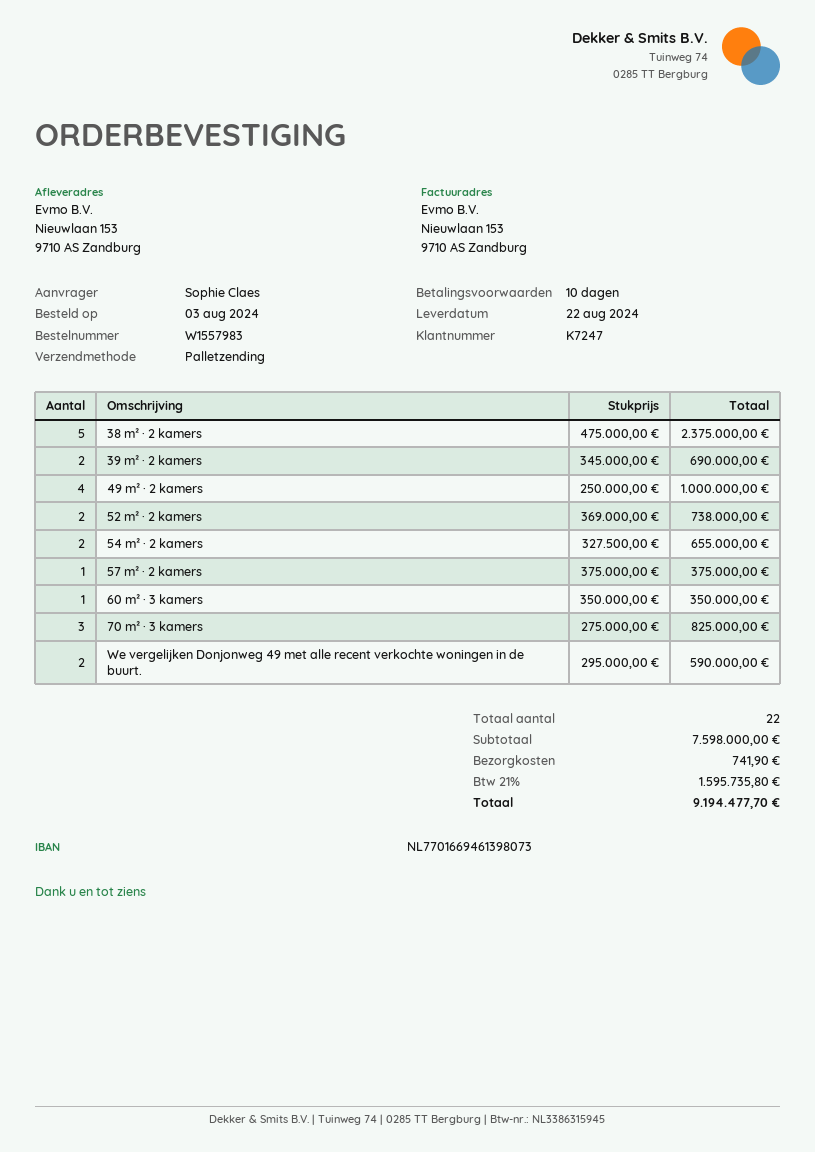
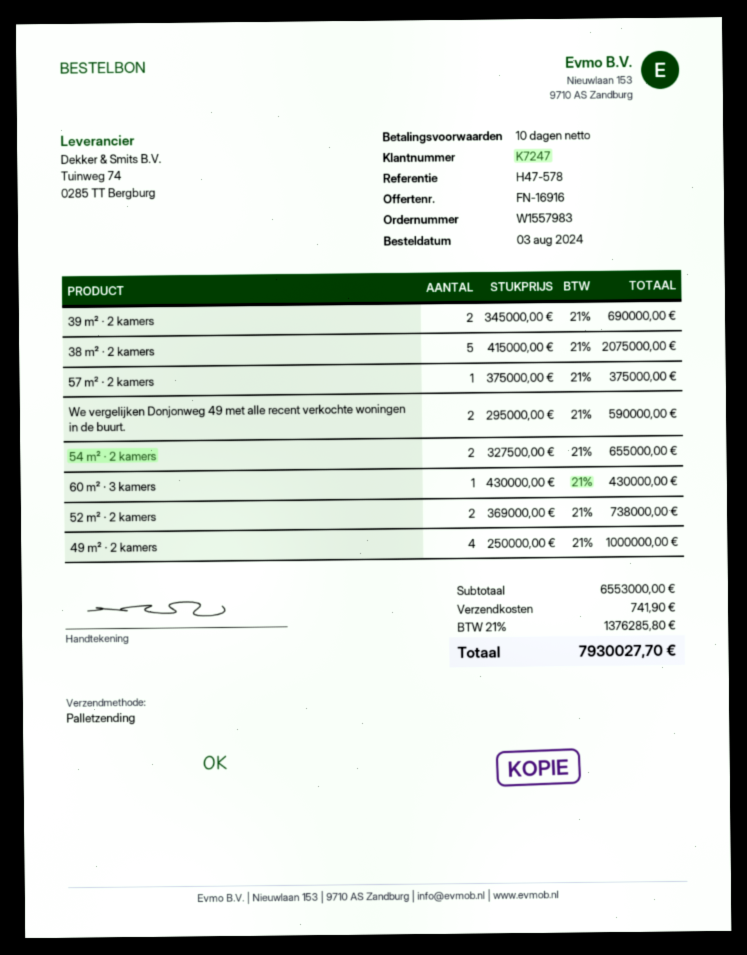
38 m² · 2 kamers: 5 x 475000.00 = 2375000.00 -> 5 x 415000.00 = 2075000.00
60 m² · 3 kamers: 1 x 350000.00 = 350000.00 -> 1 x 430000.00 = 430000.00
70 m² · 3 kamers: 3 x 275000.00 = 825000.00 -> none
subtotal: 7598000.00 -> 6553000.00
tax: 21% = 1595735.80 -> 21% = 1376285.80
total: 9194477.70 -> 7930027.70

